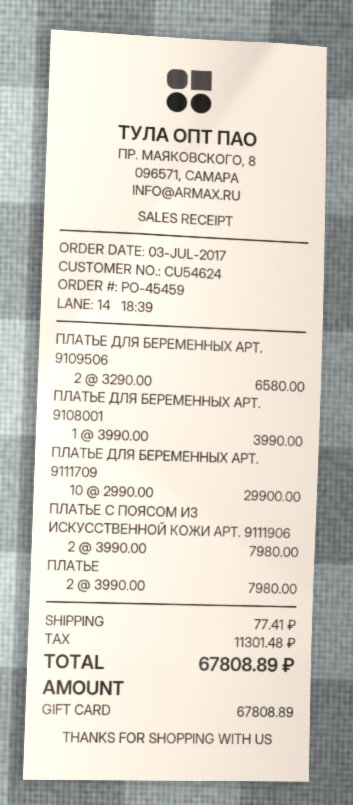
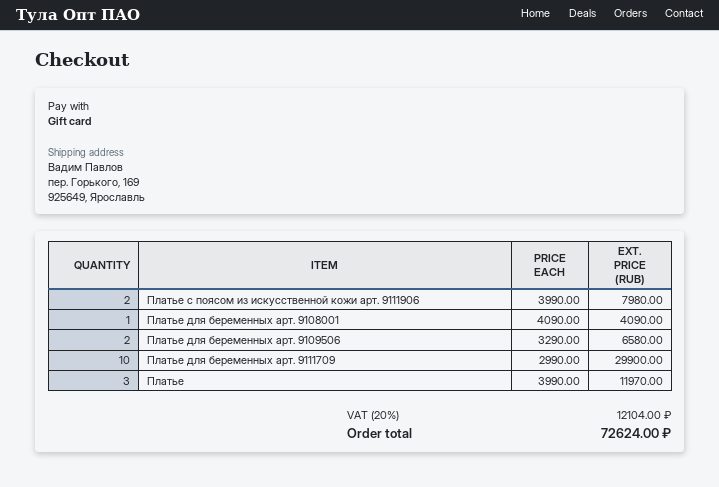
ПЛАТЬЕ ДЛЯ БЕРЕМЕННЫХ АРТ. 9108001: 1 x 3990.00 = 3990.00 -> 1 x 4090.00 = 4090.00
ПЛАТЬЕ: 2 x 3990.00 = 7980.00 -> 3 x 3990.00 = 11970.00
shipping: 77.41 -> none
tax: 11301.48 -> 12104.00
total: 67808.89 -> 72624.00

